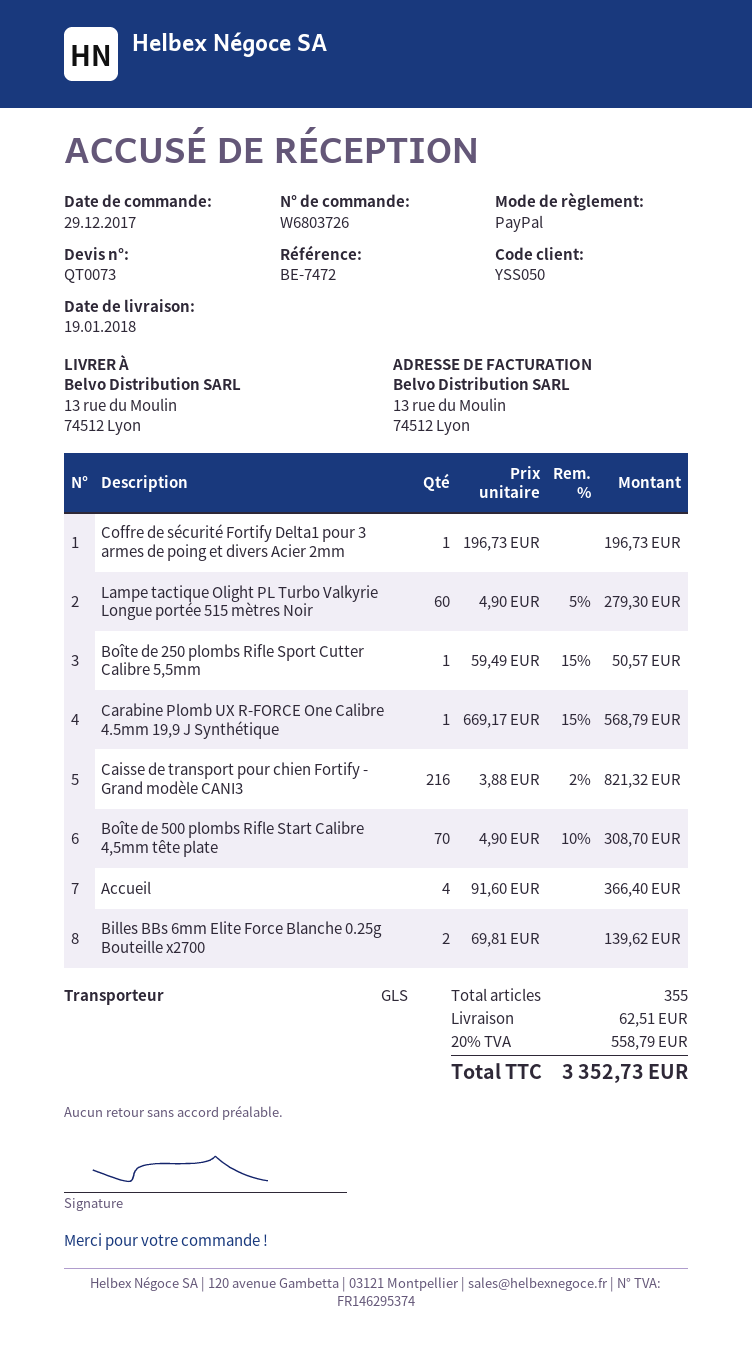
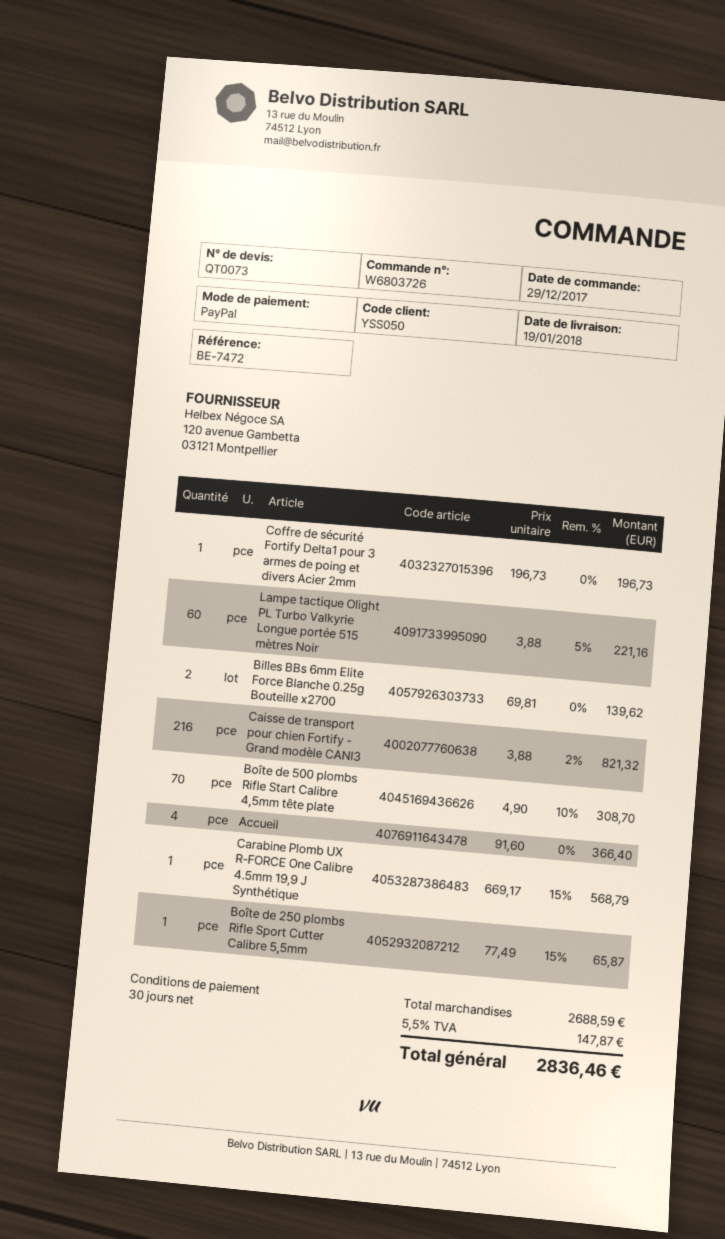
Lampe tactique Olight PL Turbo Valkyrie Longue portée 515 mètres Noir: 60 x 4.90 - 5% = 279.30 -> 60 x 3.88 - 5% = 221.16
Boîte de 250 plombs Rifle Sport Cutter Calibre 5,5mm: 1 x 59.49 - 15% = 50.57 -> 1 x 77.49 - 15% = 65.87
shipping: 62.51 -> none
tax: 20% = 558.79 -> 5.5% = 147.87
total: 3352.73 -> 2836.46

